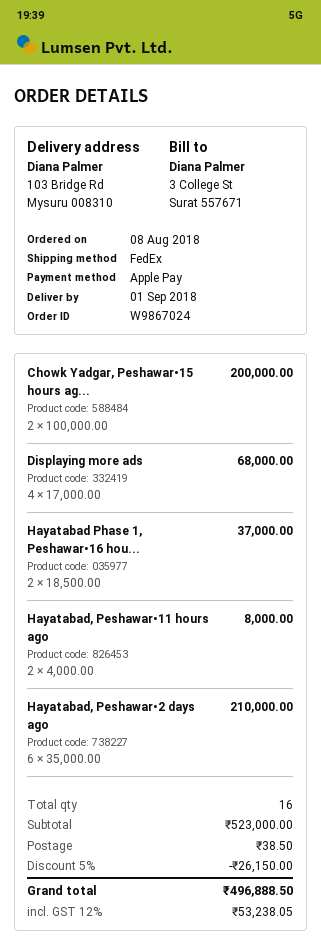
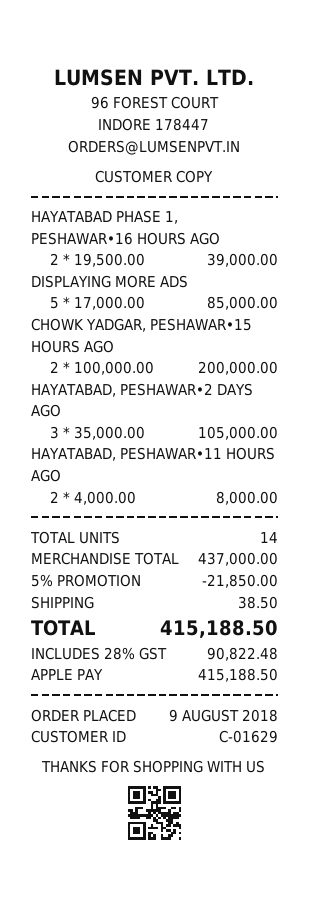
order date: 2018-08-08 -> 2018-08-09
Displaying more ads: 4 x 17000.00 = 68000.00 -> 5 x 17000.00 = 85000.00
Hayatabad Phase 1, Peshawar•16 hou...: 2 x 18500.00 = 37000.00 -> 2 x 19500.00 = 39000.00
Hayatabad, Peshawar•2 days ago: 6 x 35000.00 = 210000.00 -> 3 x 35000.00 = 105000.00
total quantity: 16 -> 14
subtotal: 523000.00 -> 437000.00
discount: 5% = 26150.00 -> 5% = 21850.00
tax: 12% = 53238.05 -> 28% = 90822.48
total: 496888.50 -> 415188.50

